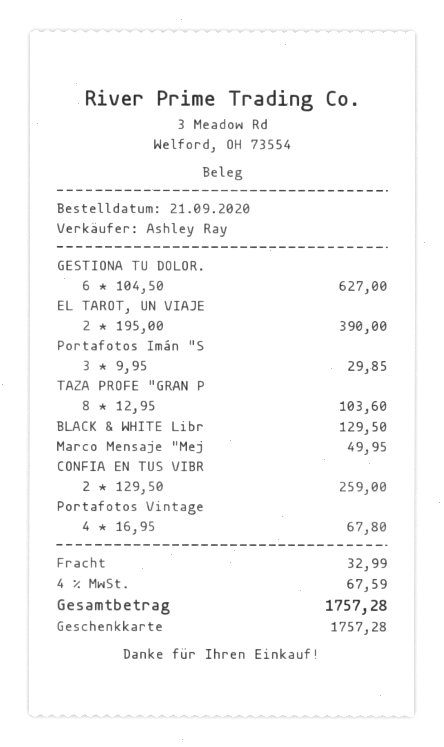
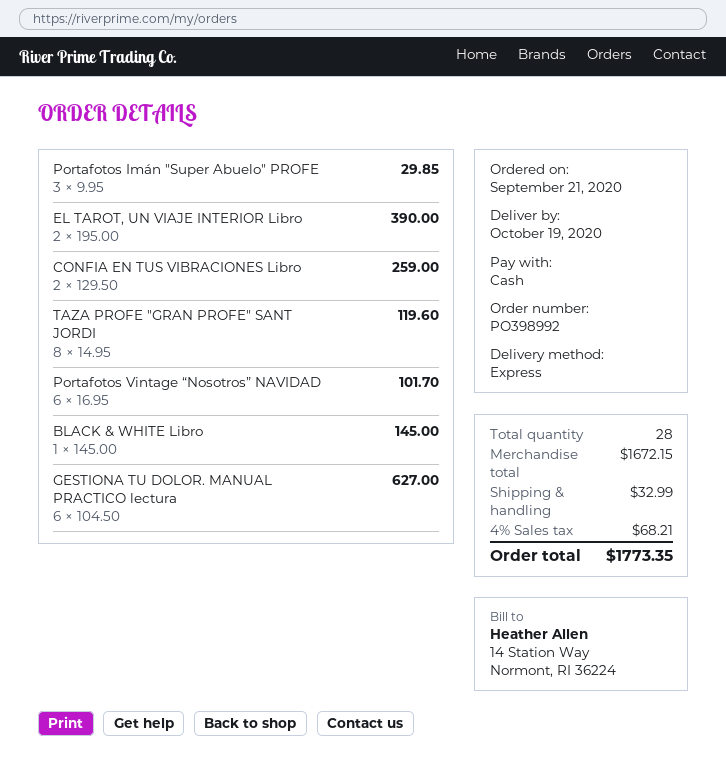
payment method: gift card -> cash
TAZA PROFE "GRAN P: 8 x 12.95 = 103.60 -> 8 x 14.95 = 119.60
BLACK & WHITE Libr: 1 x 129.50 = 129.50 -> 1 x 145.00 = 145.00
Marco Mensaje "Mej: 1 x 49.95 = 49.95 -> none
Portafotos Vintage: 4 x 16.95 = 67.80 -> 6 x 16.95 = 101.70
tax: 4% = 67.59 -> 4% = 68.21
total: 1757.28 -> 1773.35

